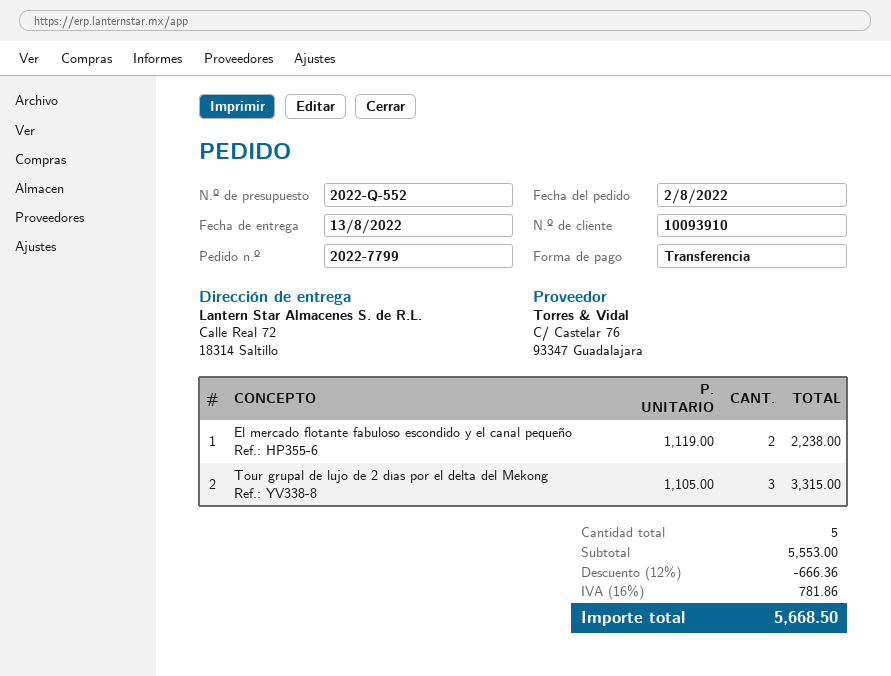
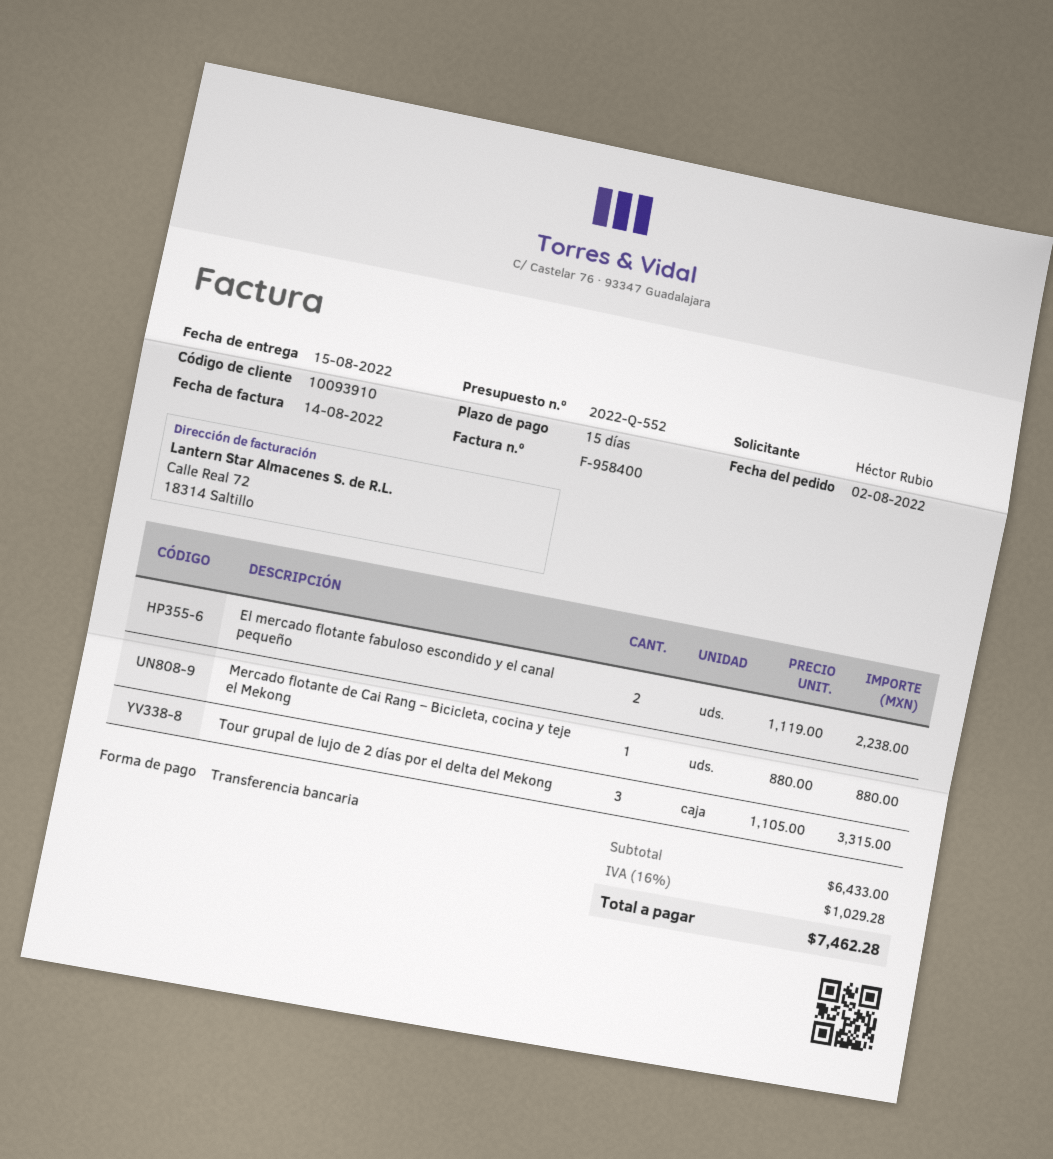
delivery date: 2022-08-13 -> 2022-08-15
Mercado flotante de Cai Rang – Bicicleta, cocina y teje el Mekong: none -> 1 x 880.00 = 880.00
subtotal: 5553.00 -> 6433.00
discount: 12% = 666.36 -> none
tax: 16% = 781.86 -> 16% = 1029.28
total: 5668.50 -> 7462.28

